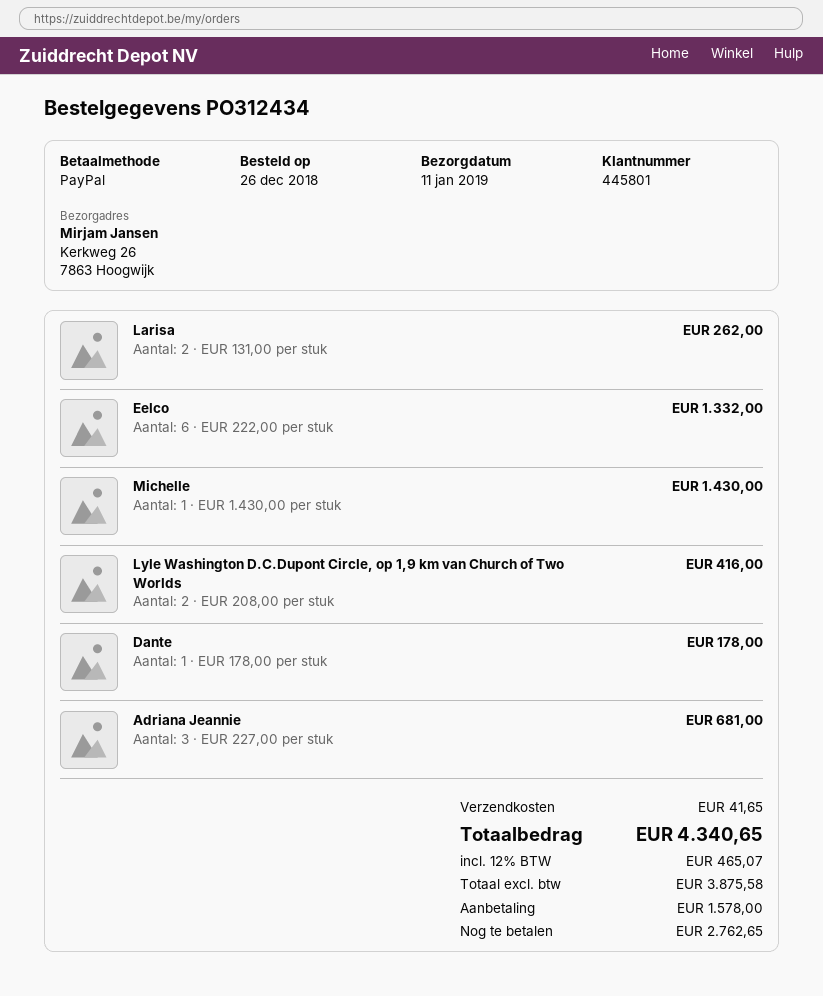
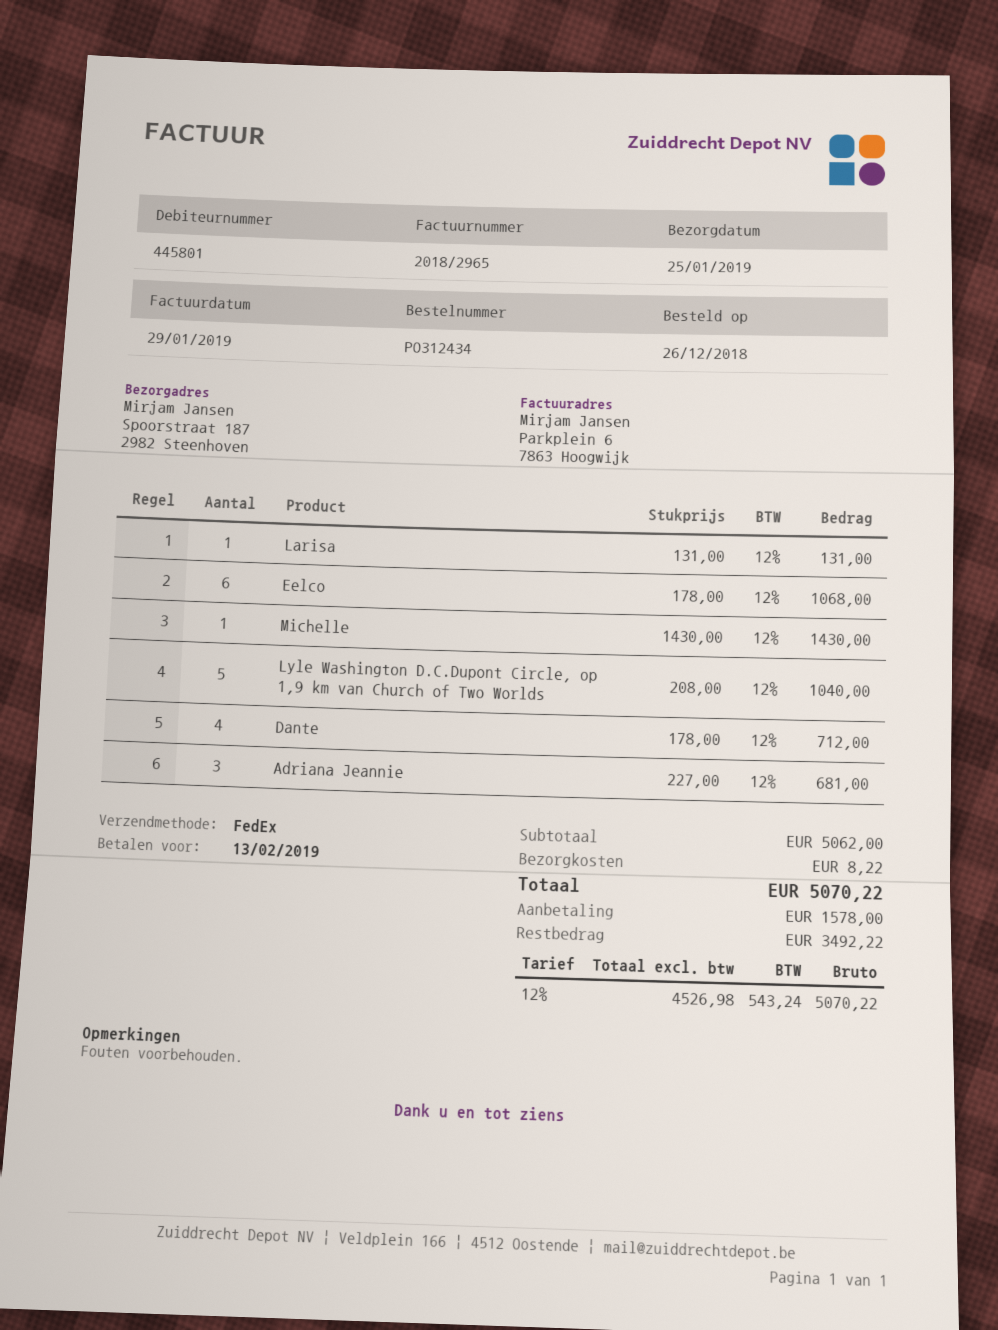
delivery date: 2019-01-11 -> 2019-01-25
ship to: Kerkweg 26, 7863 Hoogwijk -> Spoorstraat 187, 2982 Steenhoven
Larisa: 2 x 131.00 = 262.00 -> 1 x 131.00 = 131.00
Eelco: 6 x 222.00 = 1332.00 -> 6 x 178.00 = 1068.00
Lyle Washington D.C.Dupont Circle, op 1,9 km van Church of Two Worlds: 2 x 208.00 = 416.00 -> 5 x 208.00 = 1040.00
Dante: 1 x 178.00 = 178.00 -> 4 x 178.00 = 712.00
shipping: 41.65 -> 8.22
net: 3875.58 -> 4526.98
tax: 12% = 465.07 -> 12% = 543.24
total: 4340.65 -> 5070.22
balance: 2762.65 -> 3492.22

